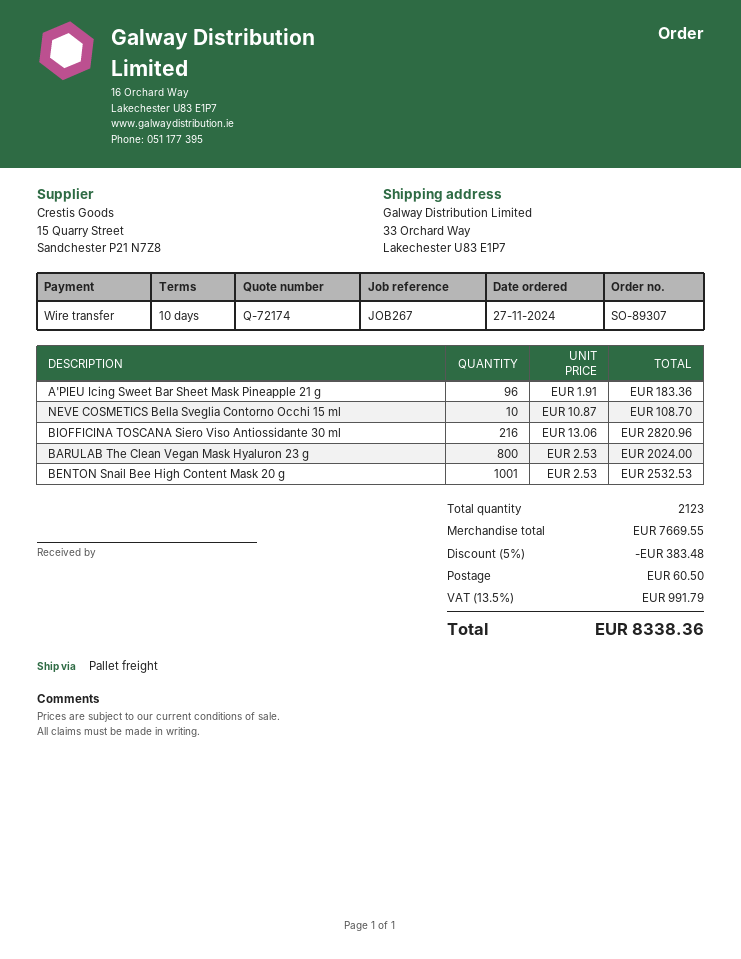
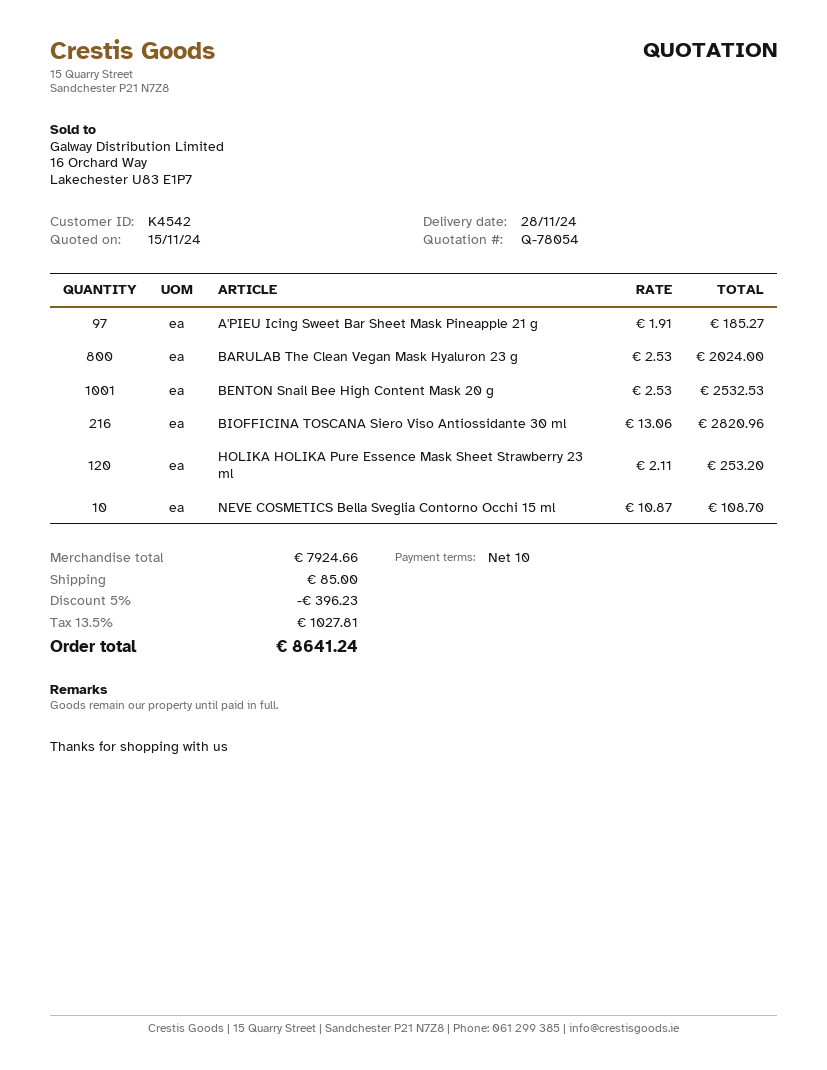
quote number: Q-72174 -> Q-78054
A'PIEU Icing Sweet Bar Sheet Mask Pineapple 21 g: 96 x 1.91 = 183.36 -> 97 x 1.91 = 185.27
HOLIKA HOLIKA Pure Essence Mask Sheet Strawberry 23 ml: none -> 120 x 2.11 = 253.20
subtotal: 7669.55 -> 7924.66
discount: 5% = 383.48 -> 5% = 396.23
shipping: 60.50 -> 85.00
tax: 13.5% = 991.79 -> 13.5% = 1027.81
total: 8338.36 -> 8641.24

